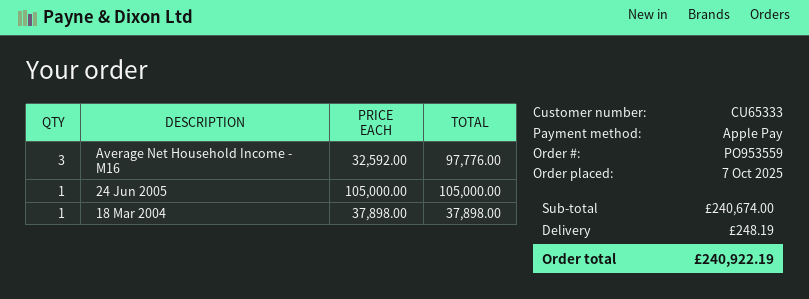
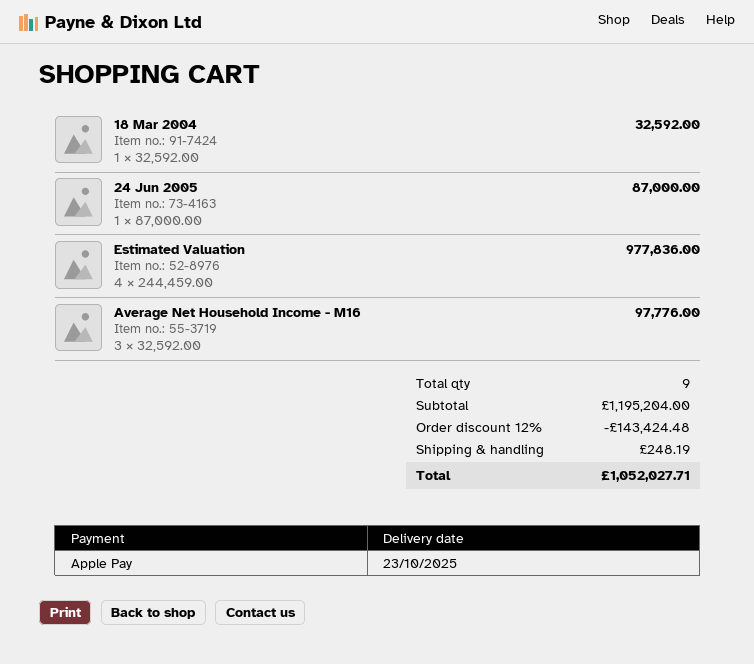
24 Jun 2005: 1 x 105000.00 = 105000.00 -> 1 x 87000.00 = 87000.00
18 Mar 2004: 1 x 37898.00 = 37898.00 -> 1 x 32592.00 = 32592.00
Estimated Valuation: none -> 4 x 244459.00 = 977836.00
subtotal: 240674.00 -> 1195204.00
discount: none -> 12% = 143424.48
total: 240922.19 -> 1052027.71

